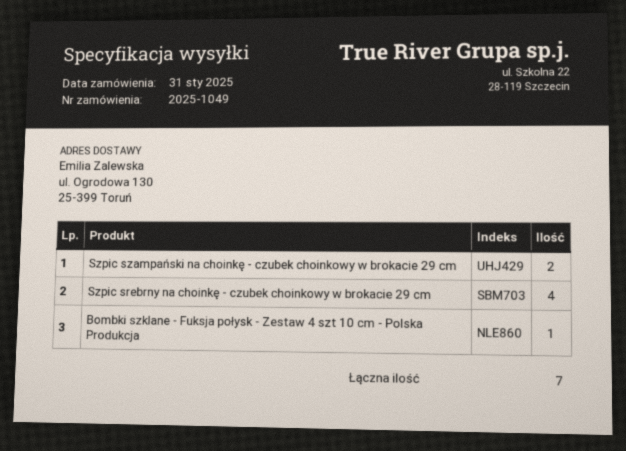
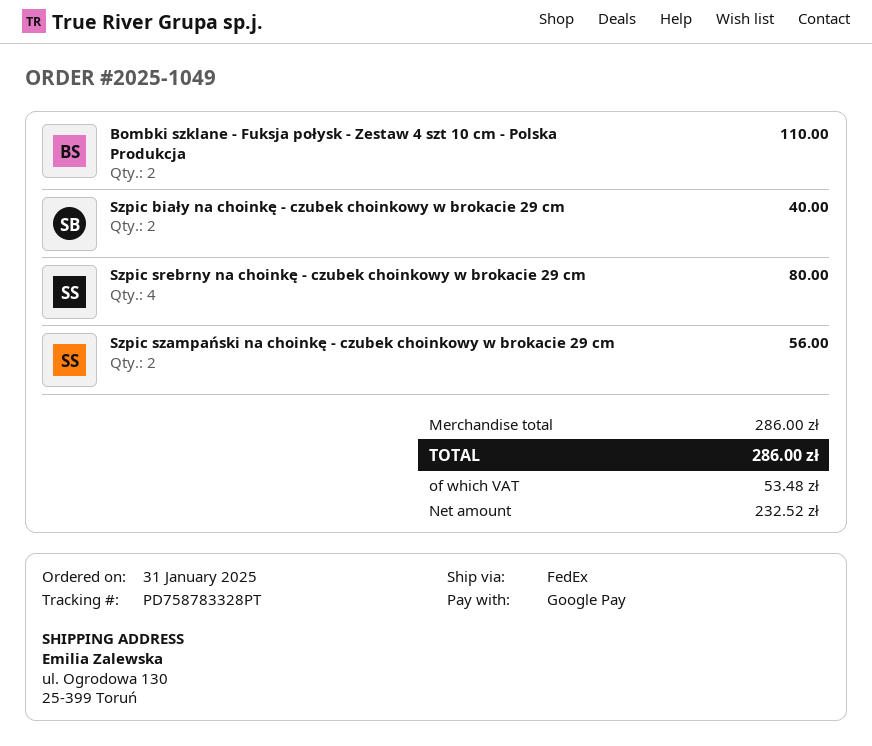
Bombki szklane - Fuksja połysk - Zestaw 4 szt 10 cm - Polska Produkcja: 1 -> 2
Szpic biały na choinkę - czubek choinkowy w brokacie 29 cm: none -> 2

